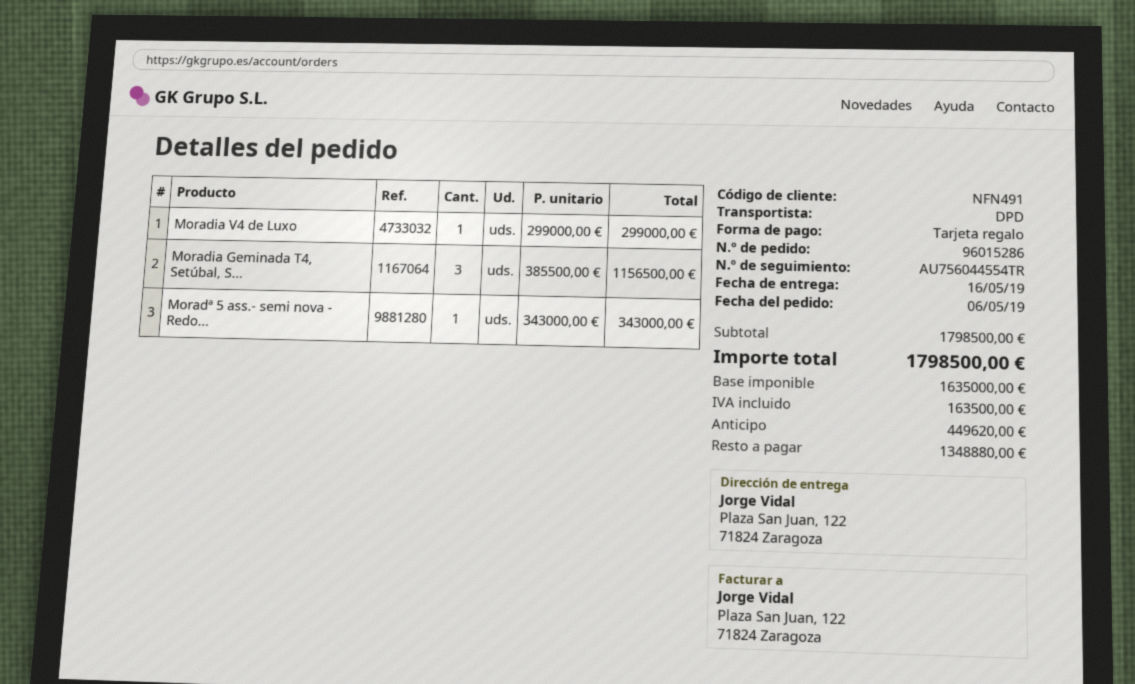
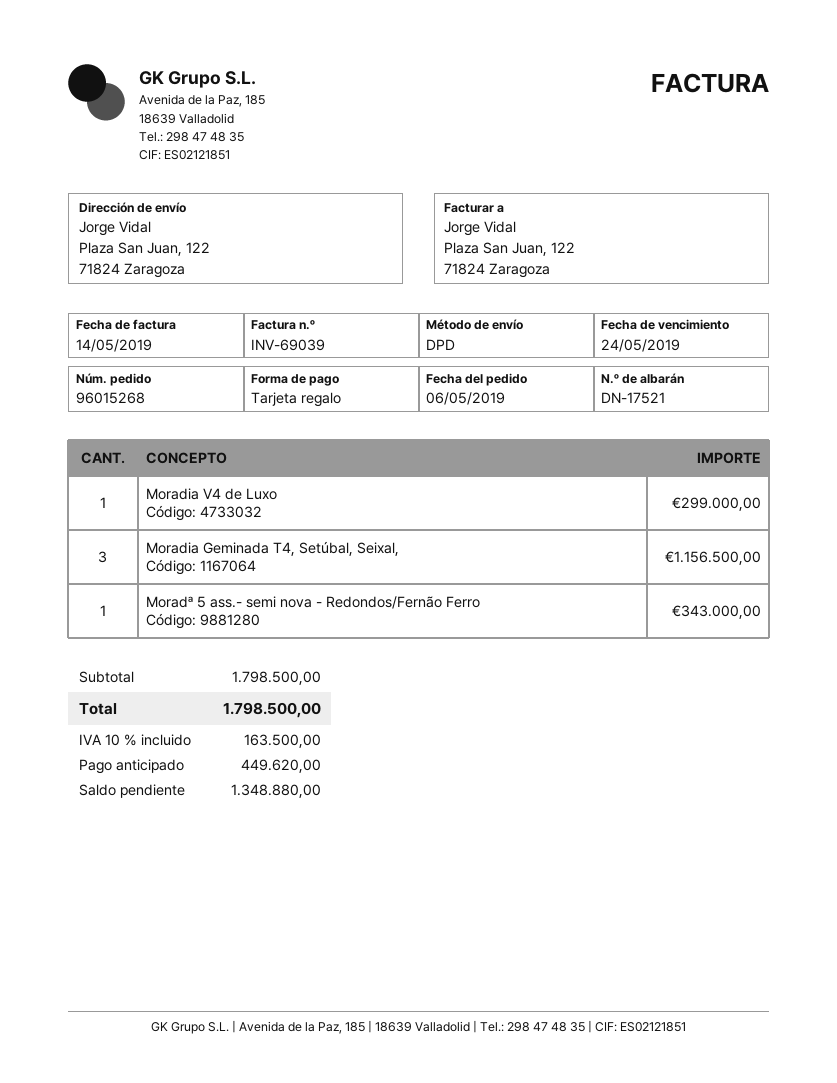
order number: 96015286 -> 96015268

